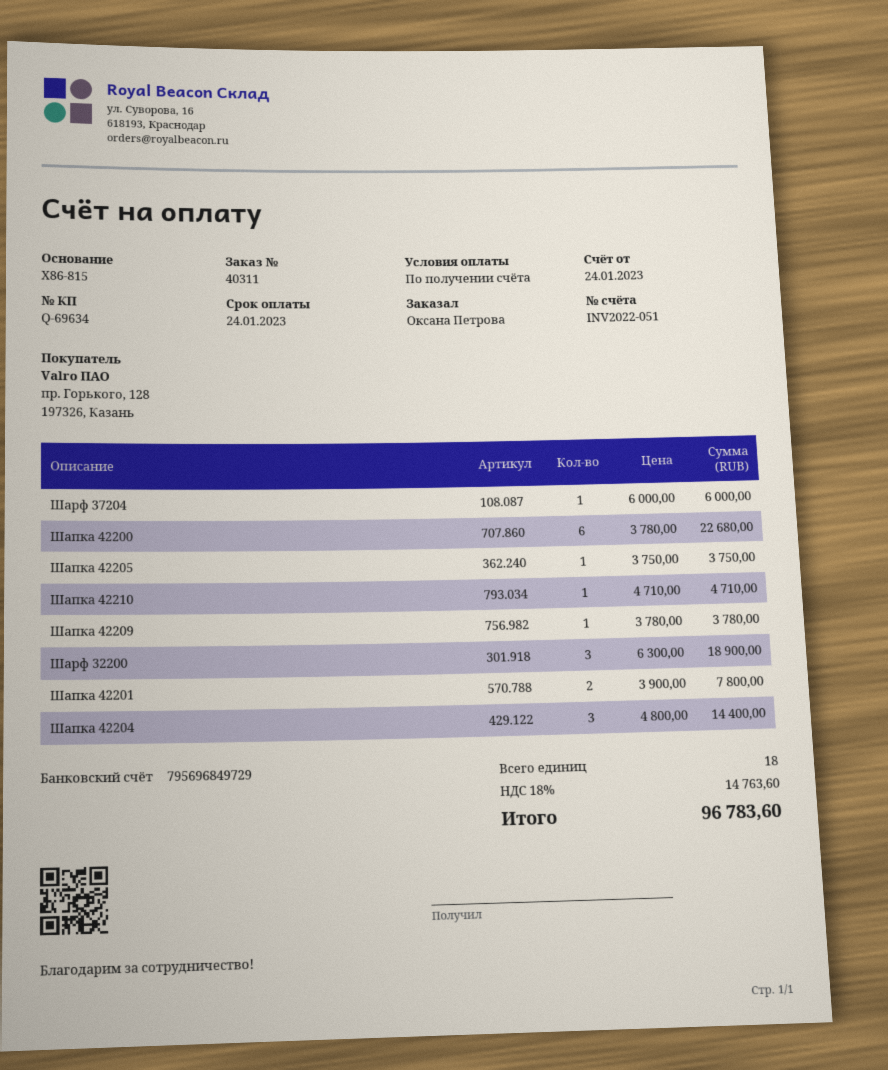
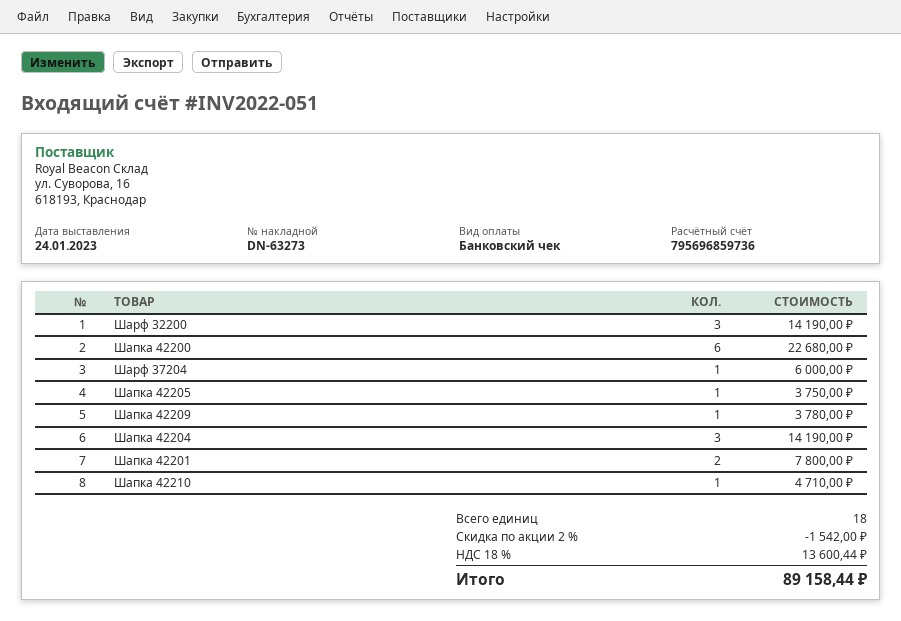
bank account: 795696849729 -> 795696859736
Шарф 32200: 3 for 18900.00 -> 3 for 14190.00
Шапка 42204: 3 for 14400.00 -> 3 for 14190.00
discount: none -> 2% = 1542.00
tax: 18% = 14763.60 -> 18% = 13600.44
total: 96783.60 -> 89158.44

